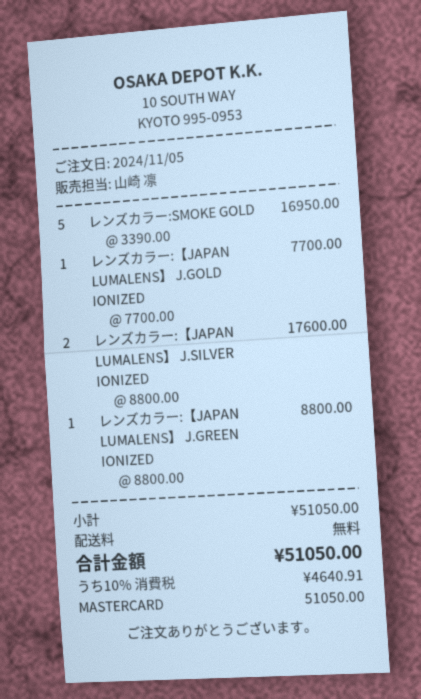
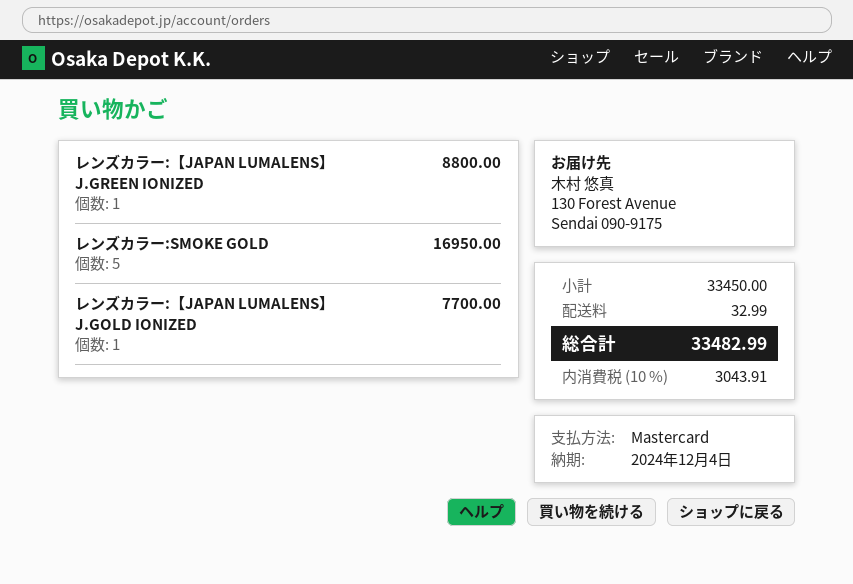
レンズカラー:【JAPAN LUMALENS】 J.SILVER IONIZED: 2 for 17600.00 -> none
subtotal: 51050.00 -> 33450.00
shipping: 0.00 -> 32.99
tax: 10% = 4640.91 -> 10% = 3043.91
total: 51050.00 -> 33482.99

